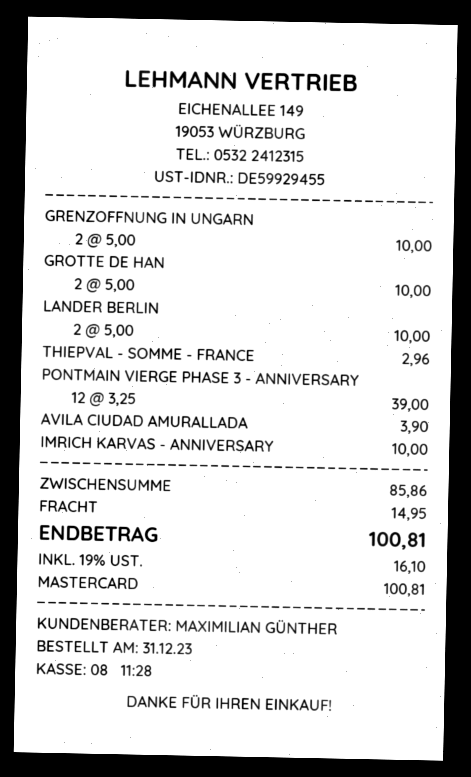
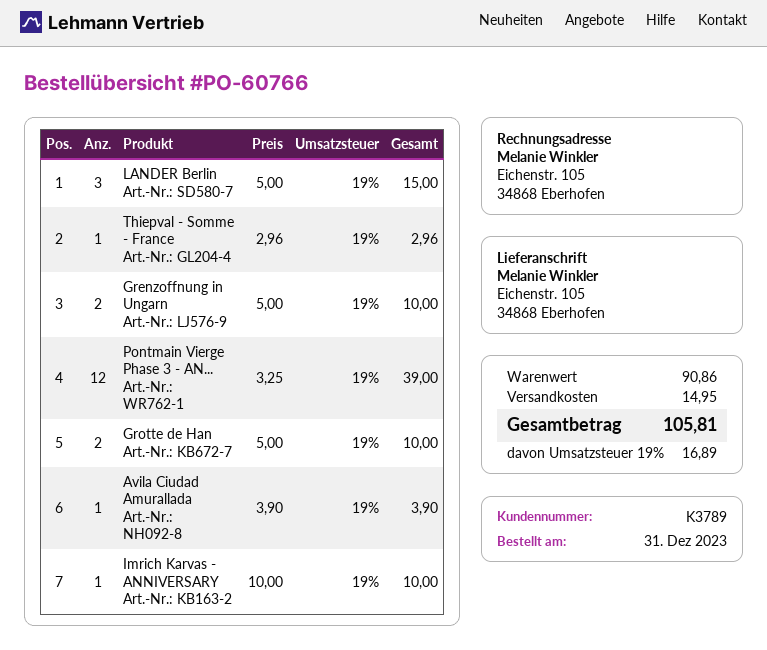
LANDER BERLIN: 2 x 5.00 = 10.00 -> 3 x 5.00 = 15.00
subtotal: 85.86 -> 90.86
tax: 19% = 16.10 -> 19% = 16.89
total: 100.81 -> 105.81

